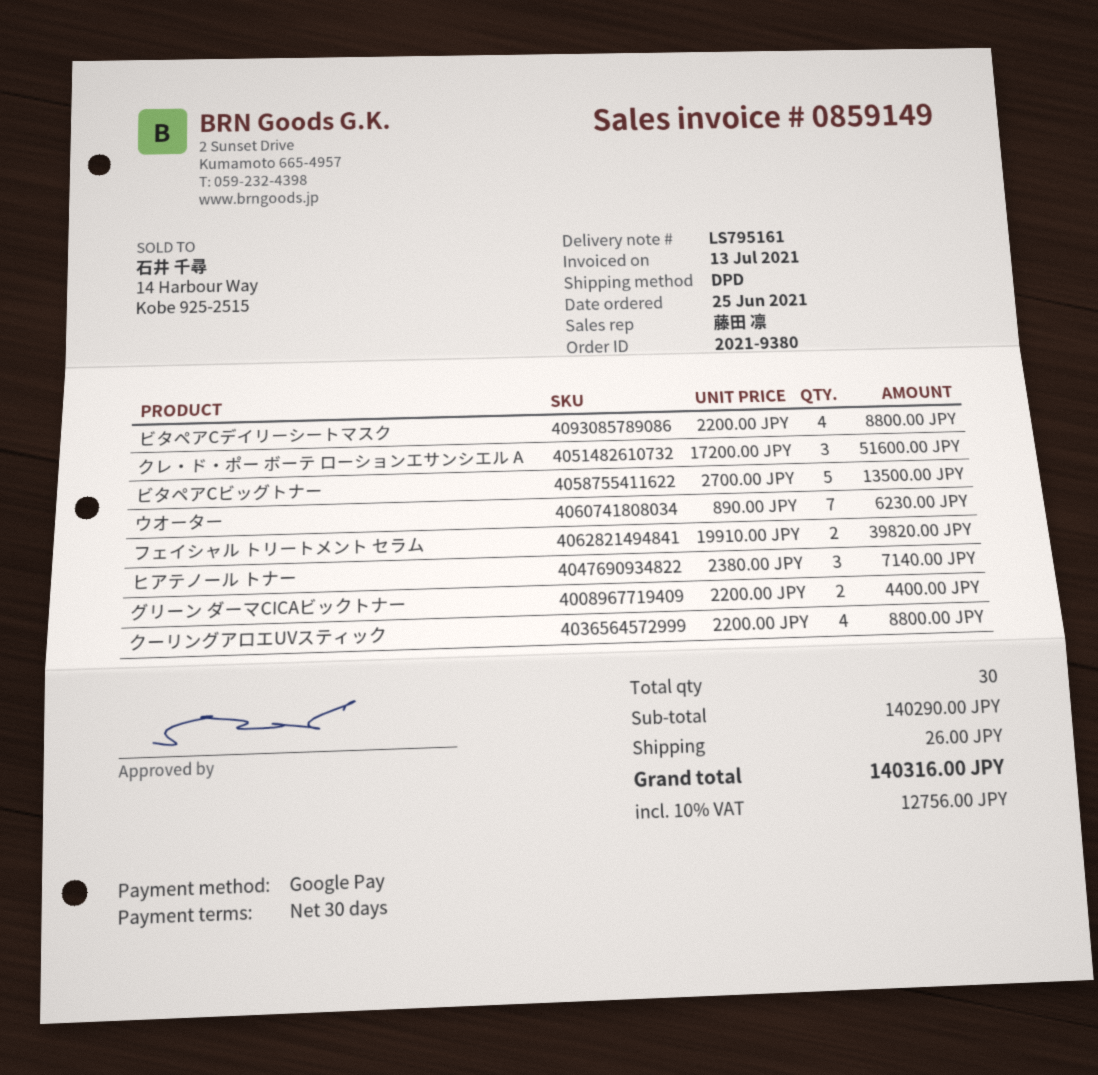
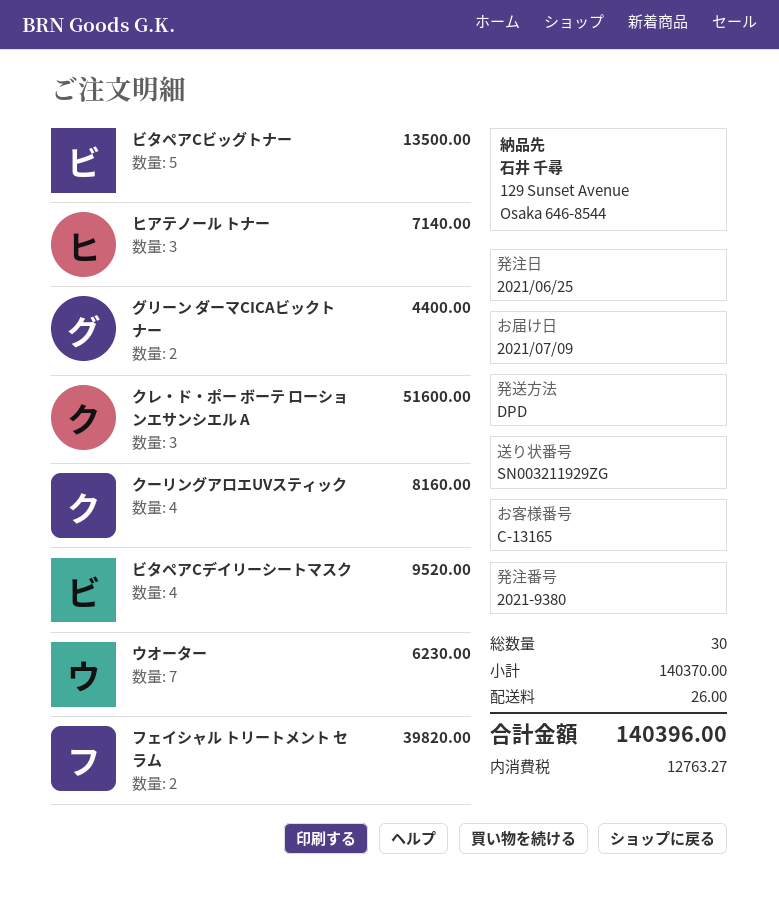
ビタペアCデイリーシートマスク: 4 for 8800.00 -> 4 for 9520.00
クーリングアロエUVスティック: 4 for 8800.00 -> 4 for 8160.00
subtotal: 140290.00 -> 140370.00
tax: 12756.00 -> 12763.27
total: 140316.00 -> 140396.00

